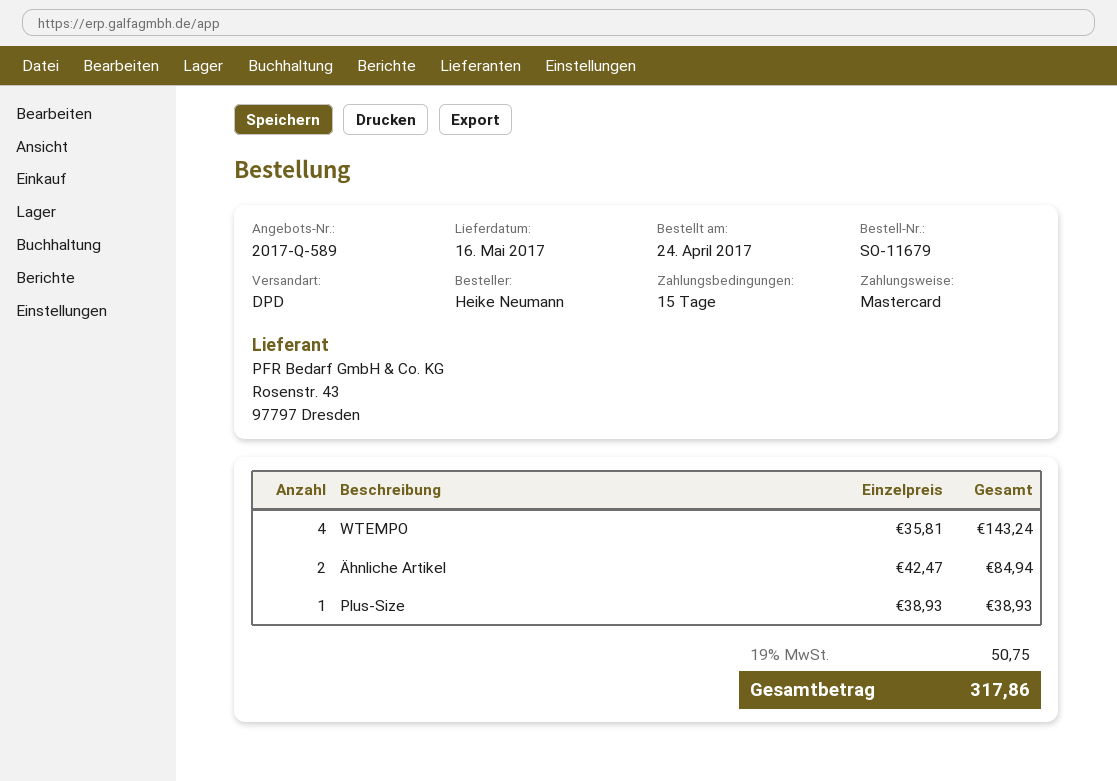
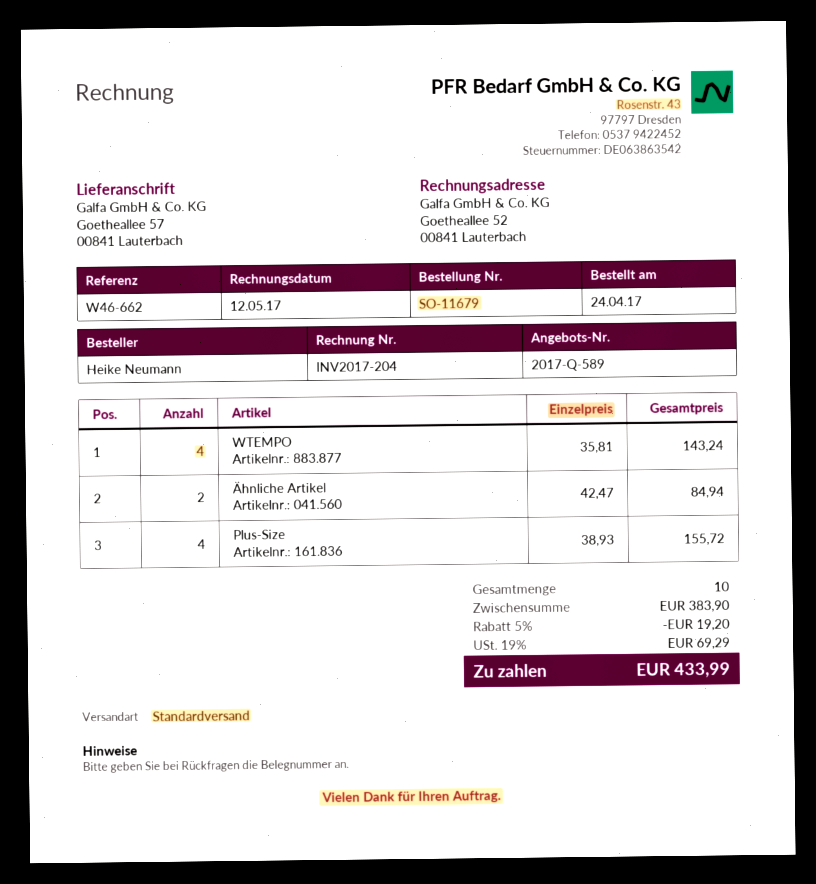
shipping method: DPD -> standard
Plus-Size: 1 x 38.93 = 38.93 -> 4 x 38.93 = 155.72
discount: none -> 5% = 19.20
tax: 19% = 50.75 -> 19% = 69.29
total: 317.86 -> 433.99

